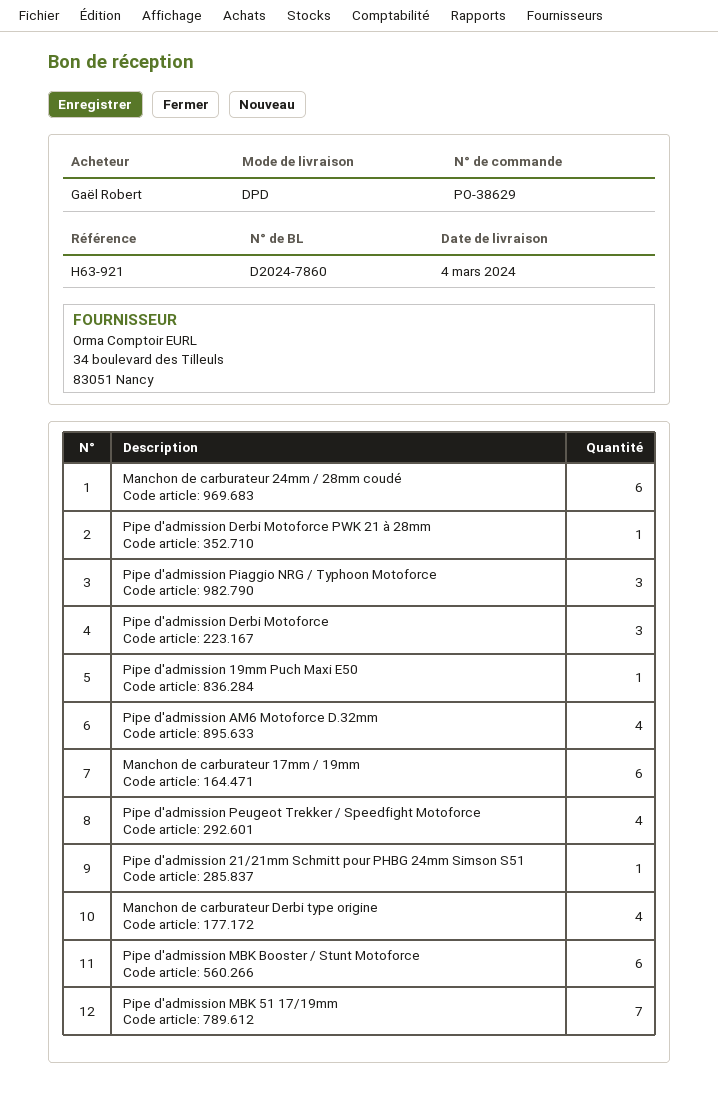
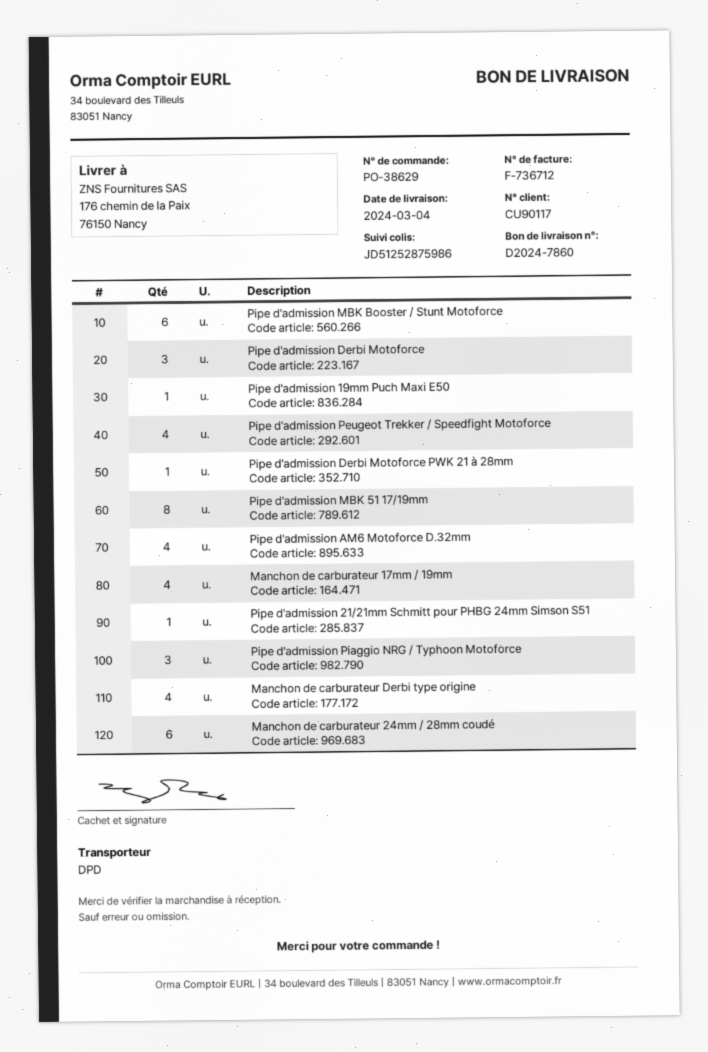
Manchon de carburateur 17mm / 19mm: 6 -> 4
Pipe d'admission MBK 51 17/19mm: 7 -> 8

